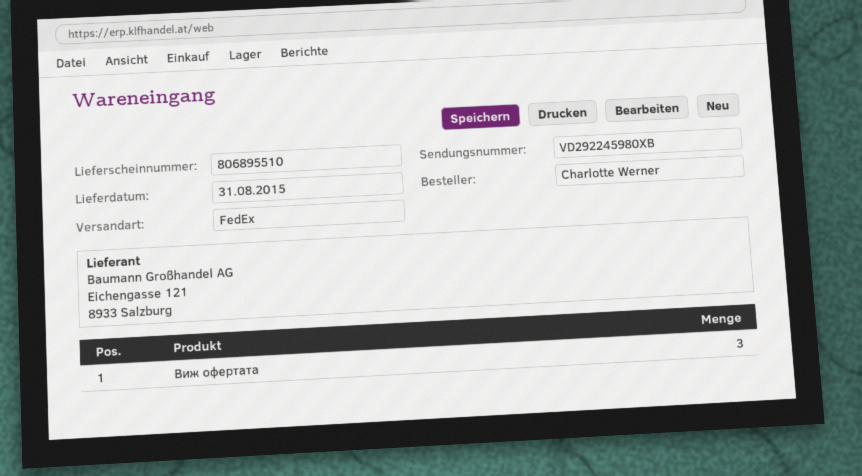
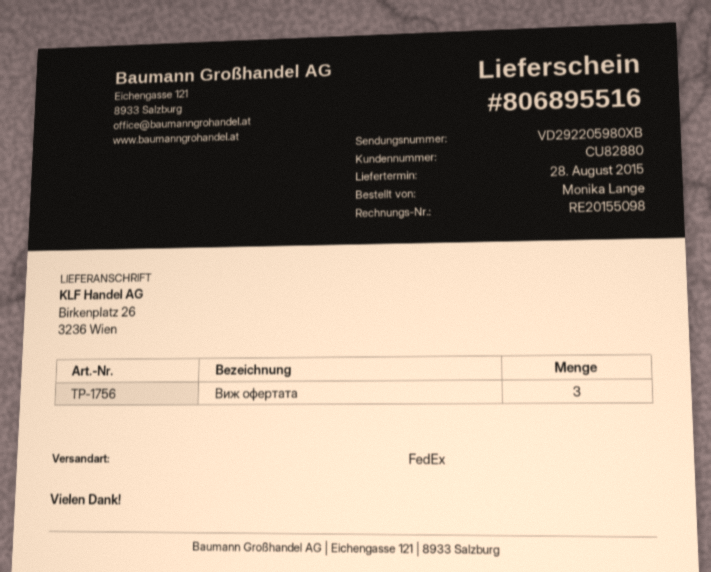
delivery note number: 806895510 -> 806895516
delivery date: 2015-08-31 -> 2015-08-28
ordered by: Charlotte Werner -> Monika Lange
tracking number: VD292245980XB -> VD292205980XB

